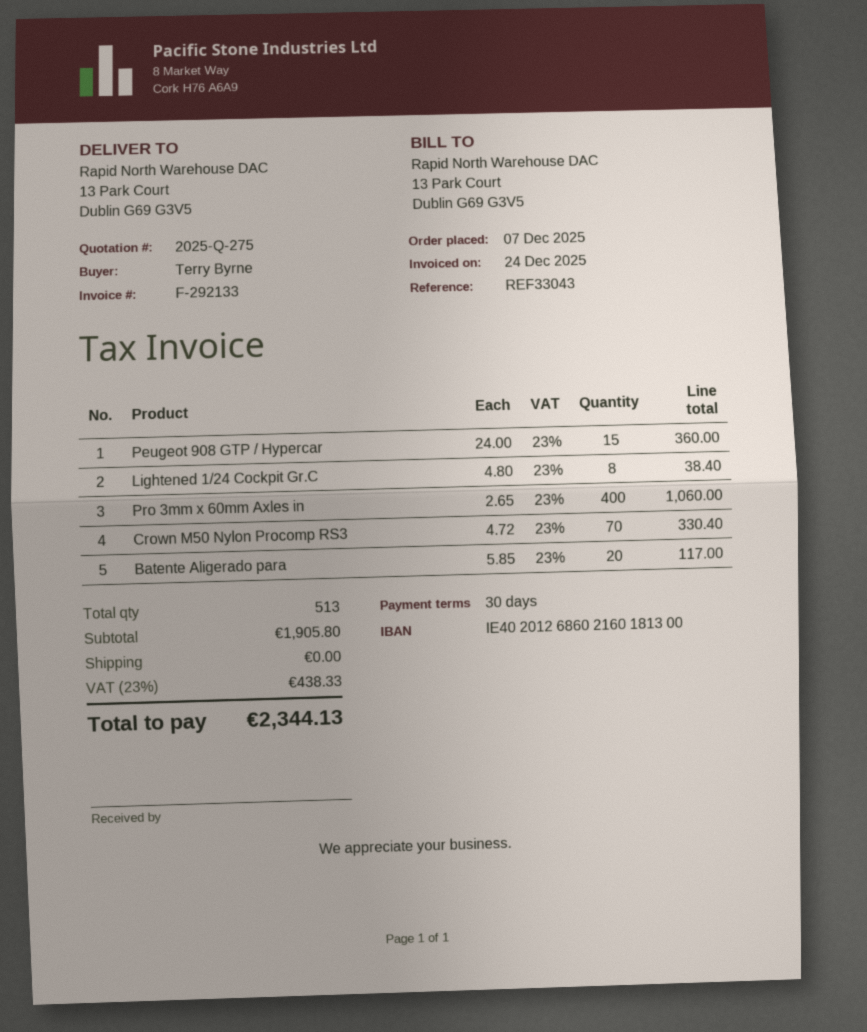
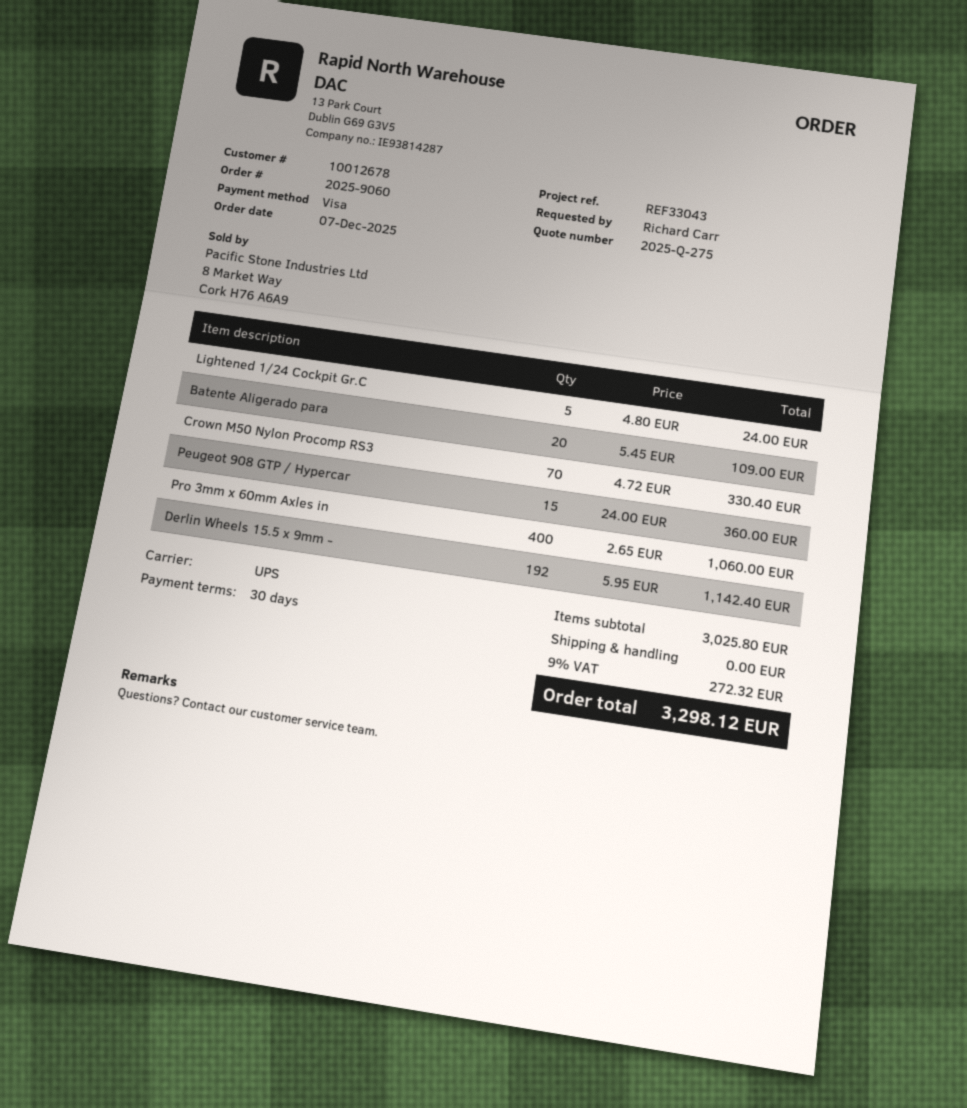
ordered by: Terry Byrne -> Richard Carr
Lightened 1/24 Cockpit Gr.C: 8 x 4.80 = 38.40 -> 5 x 4.80 = 24.00
Batente Aligerado para: 20 x 5.85 = 117.00 -> 20 x 5.45 = 109.00
Derlin Wheels 15.5 x 9mm -: none -> 192 x 5.95 = 1142.40
subtotal: 1905.80 -> 3025.80
tax: 23% = 438.33 -> 9% = 272.32
total: 2344.13 -> 3298.12

